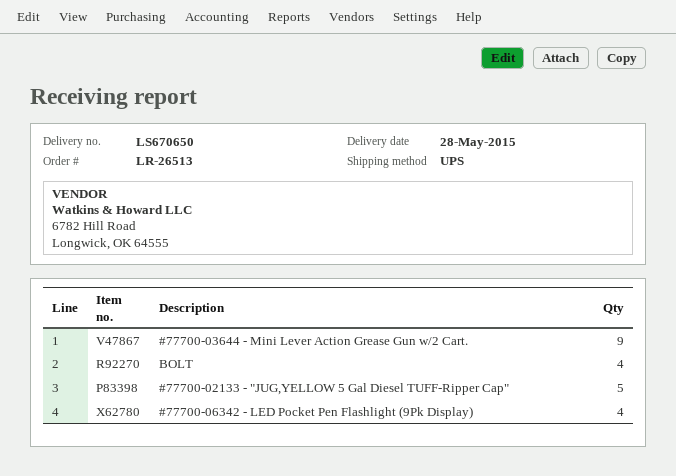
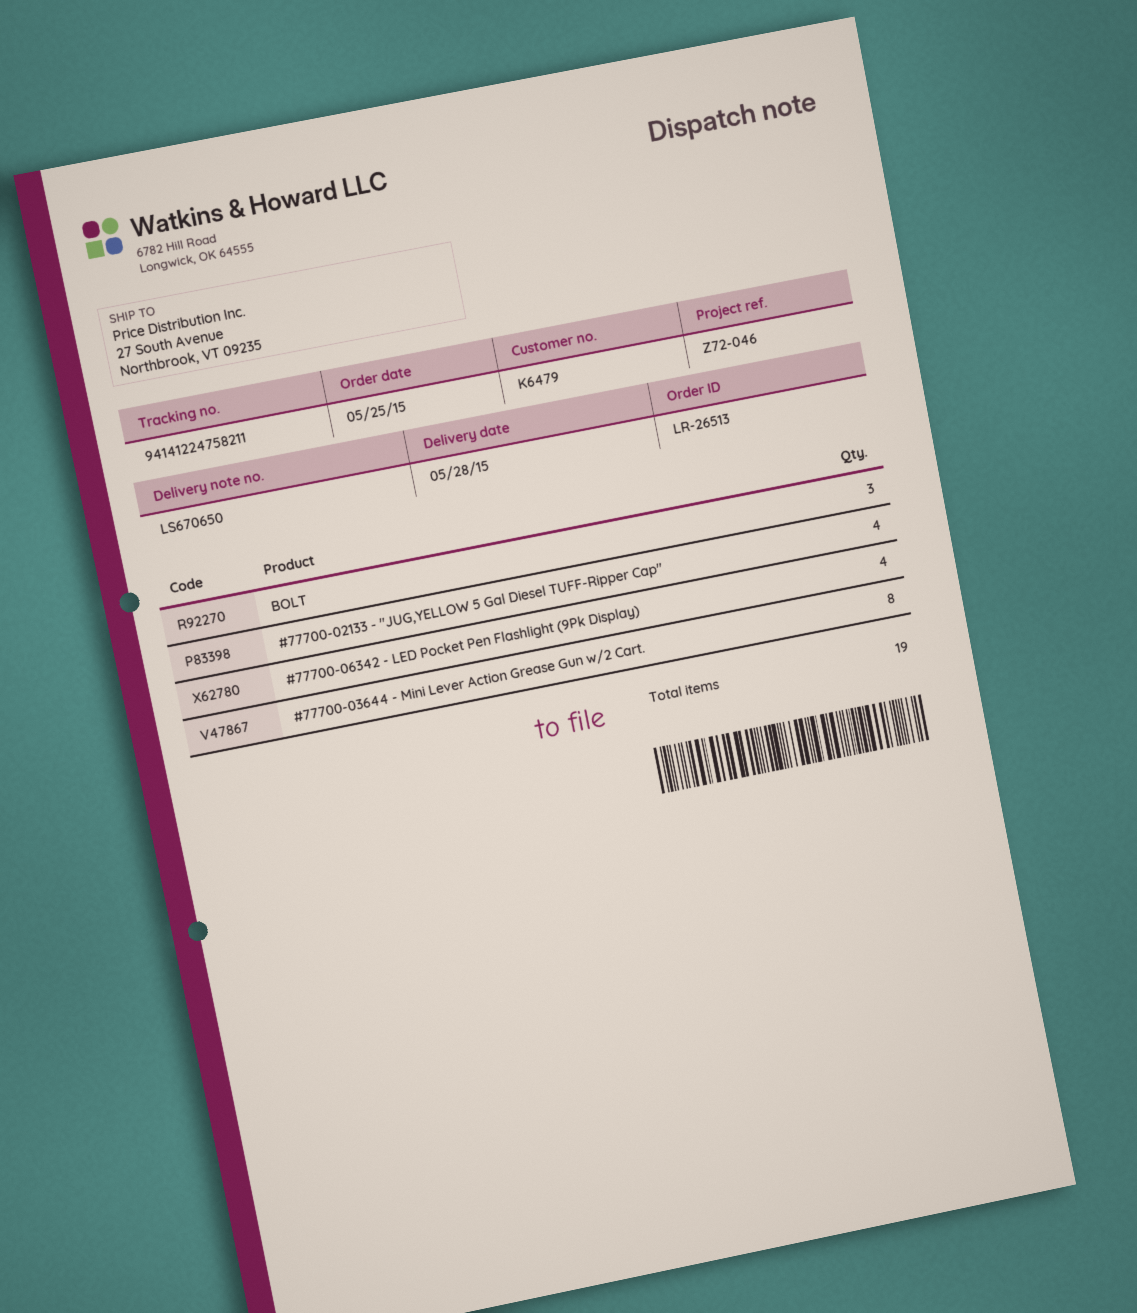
#77700-03644 - Mini Lever Action Grease Gun w/2 Cart.: 9 -> 8
BOLT: 4 -> 3
#77700-02133 - "JUG,YELLOW 5 Gal Diesel TUFF-Ripper Cap": 5 -> 4

